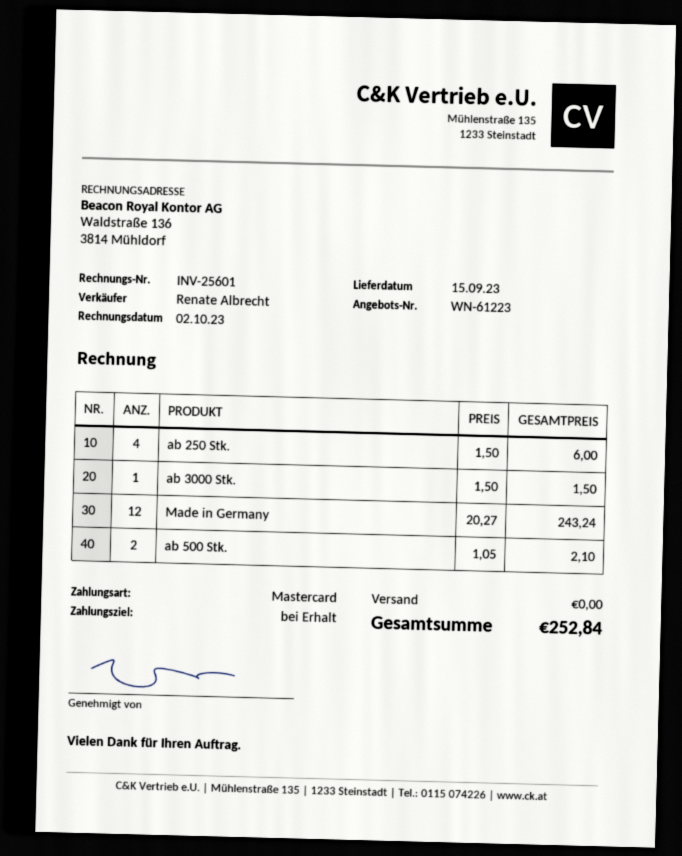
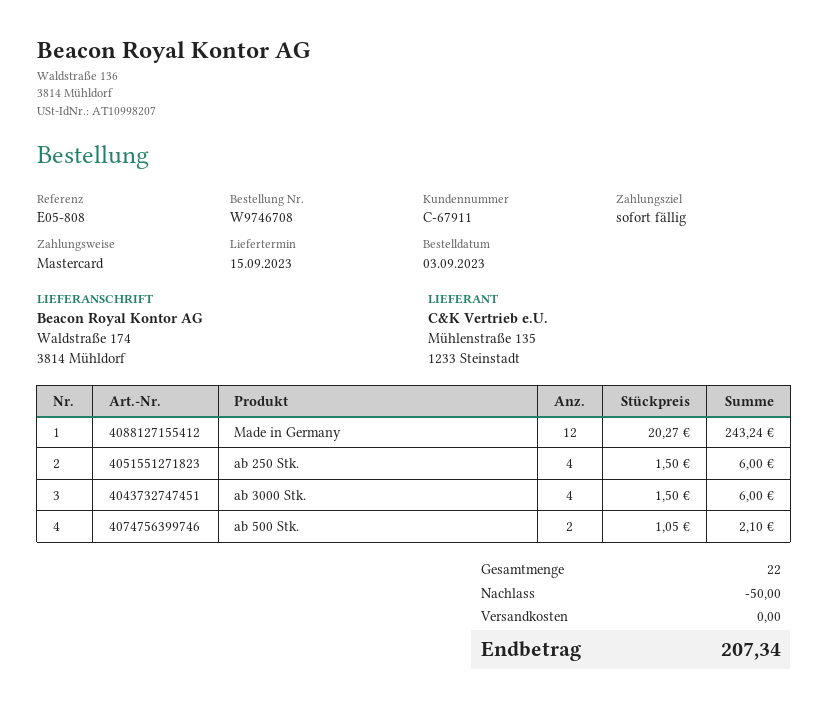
ab 3000 Stk.: 1 x 1.50 = 1.50 -> 4 x 1.50 = 6.00
discount: none -> 50.00
total: 252.84 -> 207.34

